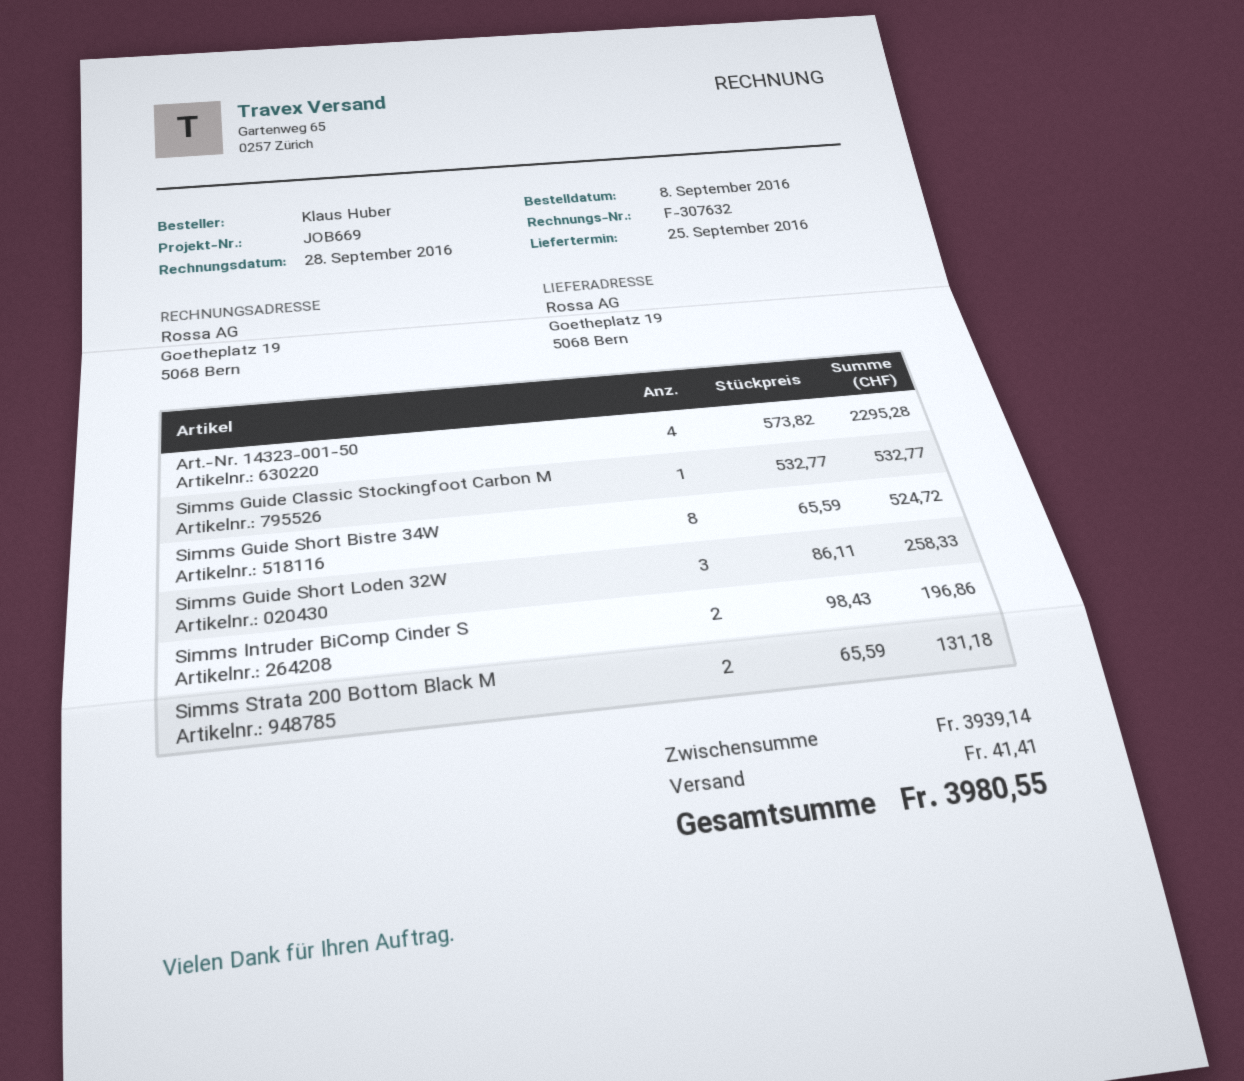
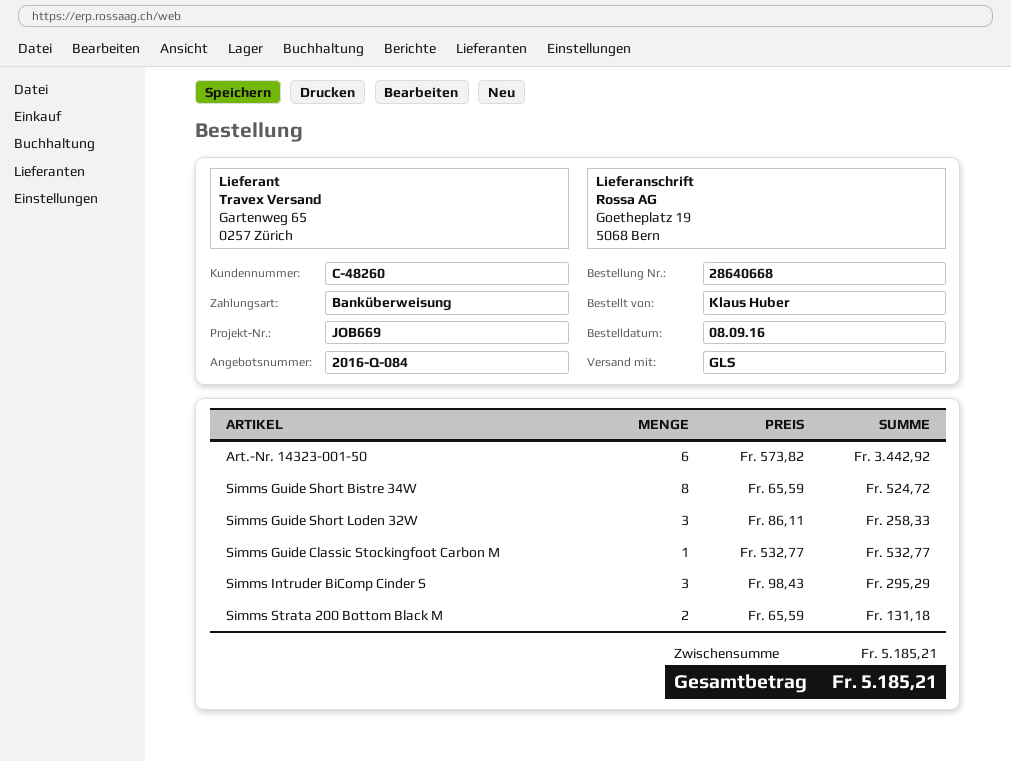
Art.-Nr. 14323-001-50: 4 x 573.82 = 2295.28 -> 6 x 573.82 = 3442.92
Simms Intruder BiComp Cinder S: 2 x 98.43 = 196.86 -> 3 x 98.43 = 295.29
subtotal: 3939.14 -> 5185.21
shipping: 41.41 -> none
total: 3980.55 -> 5185.21

